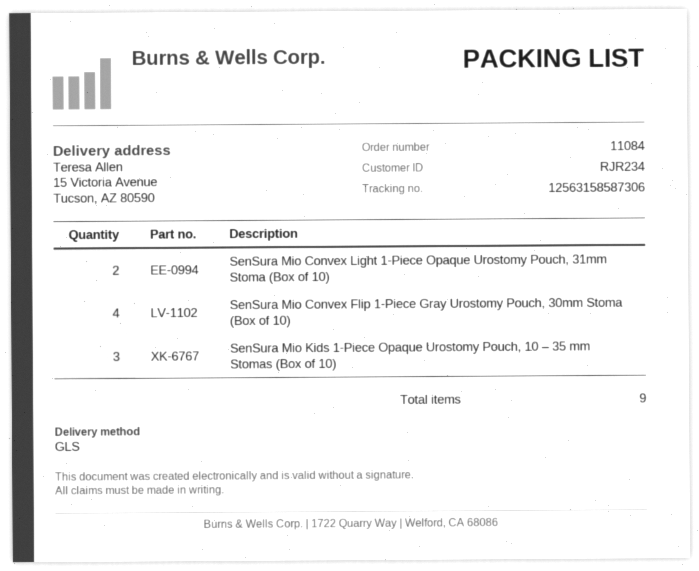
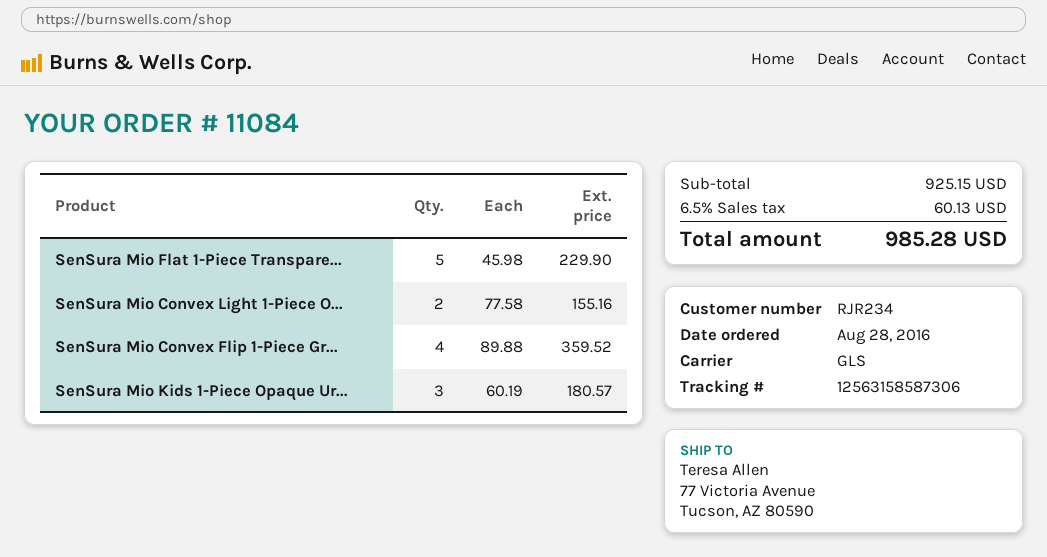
ship to: 15 Victoria Avenue, Tucson, AZ 80590 -> 77 Victoria Avenue, Tucson, AZ 80590
SenSura Mio Flat 1-Piece Transpare...: none -> 5

